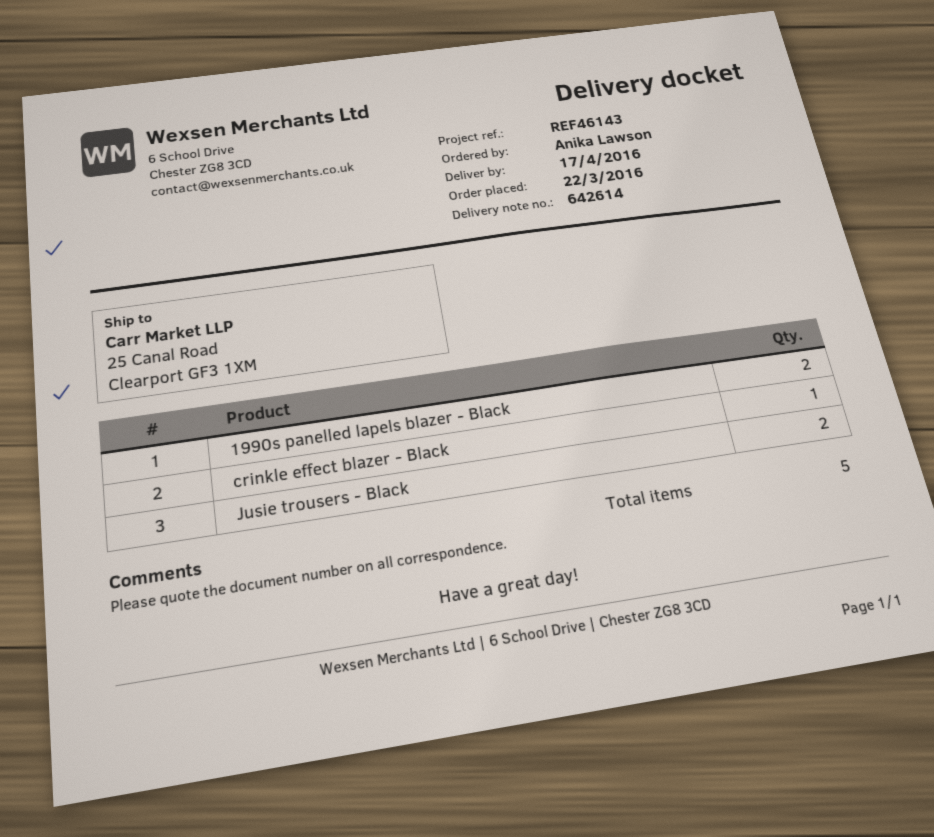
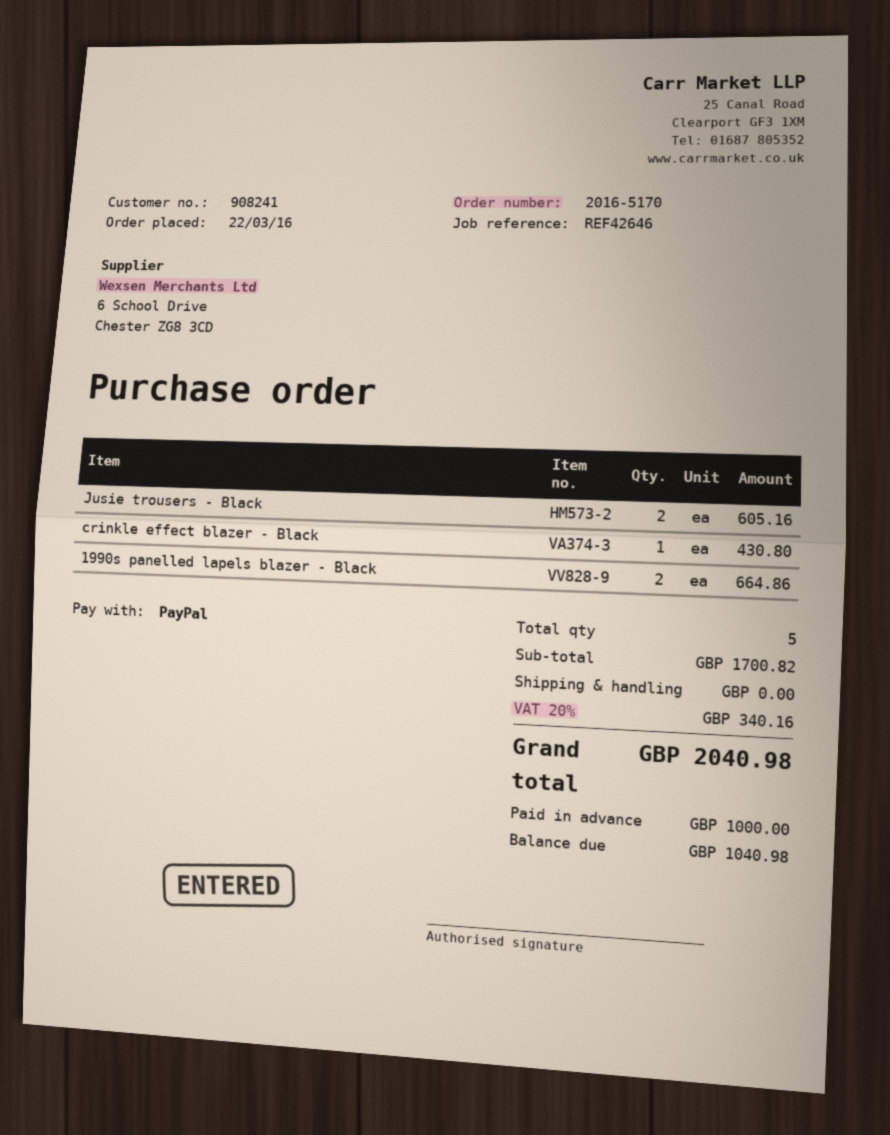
reference: REF46143 -> REF42646

